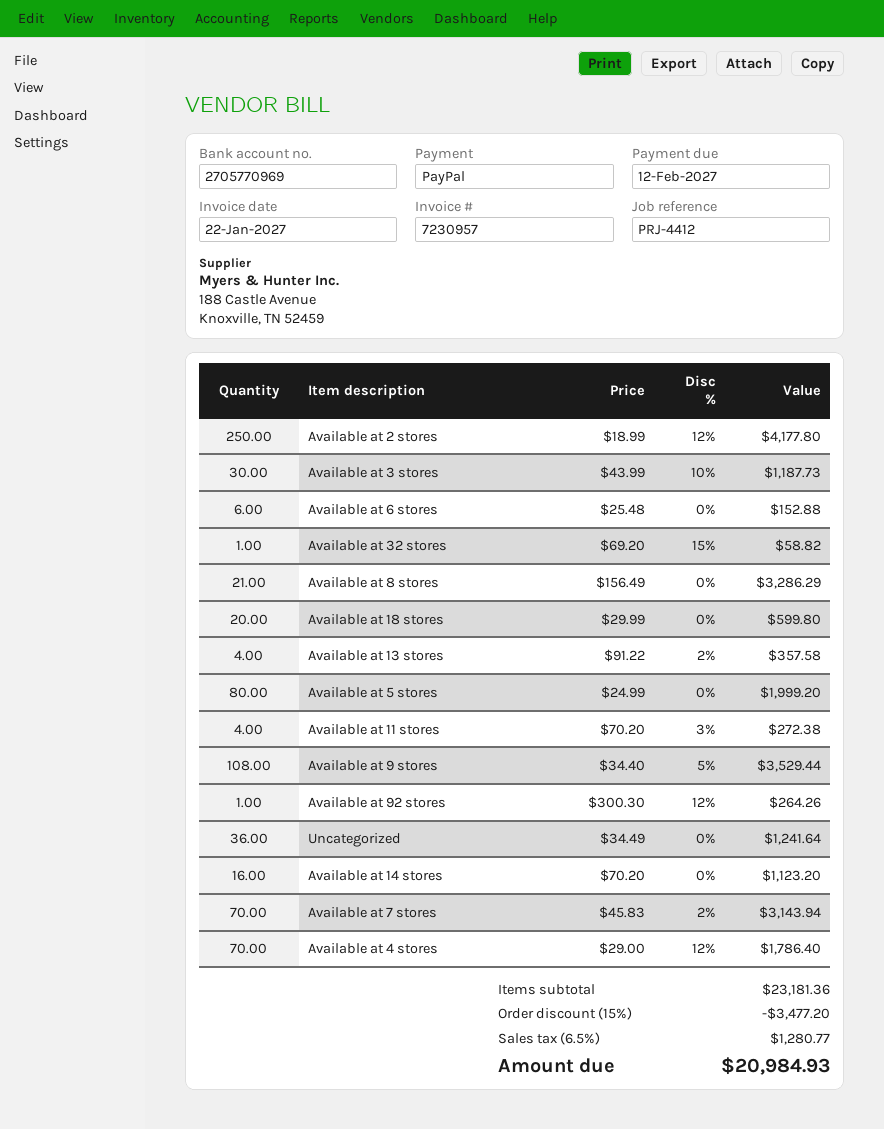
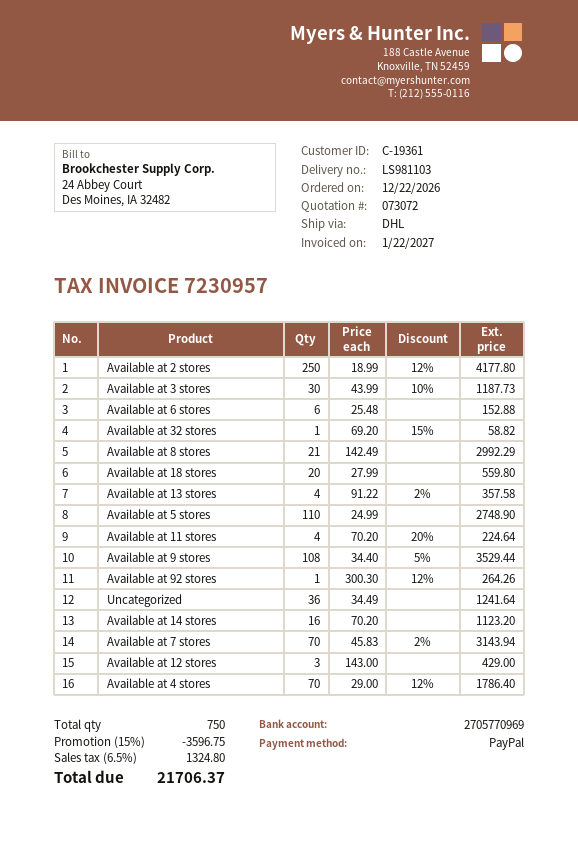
Available at 8 stores: 21 x 156.49 = 3286.29 -> 21 x 142.49 = 2992.29
Available at 18 stores: 20 x 29.99 = 599.80 -> 20 x 27.99 = 559.80
Available at 5 stores: 80 x 24.99 = 1999.20 -> 110 x 24.99 = 2748.90
Available at 11 stores: 4 x 70.20 - 3% = 272.38 -> 4 x 70.20 - 20% = 224.64
Available at 12 stores: none -> 3 x 143.00 = 429.00
discount: 15% = 3477.20 -> 15% = 3596.75
tax: 6.5% = 1280.77 -> 6.5% = 1324.80
total: 20984.93 -> 21706.37

